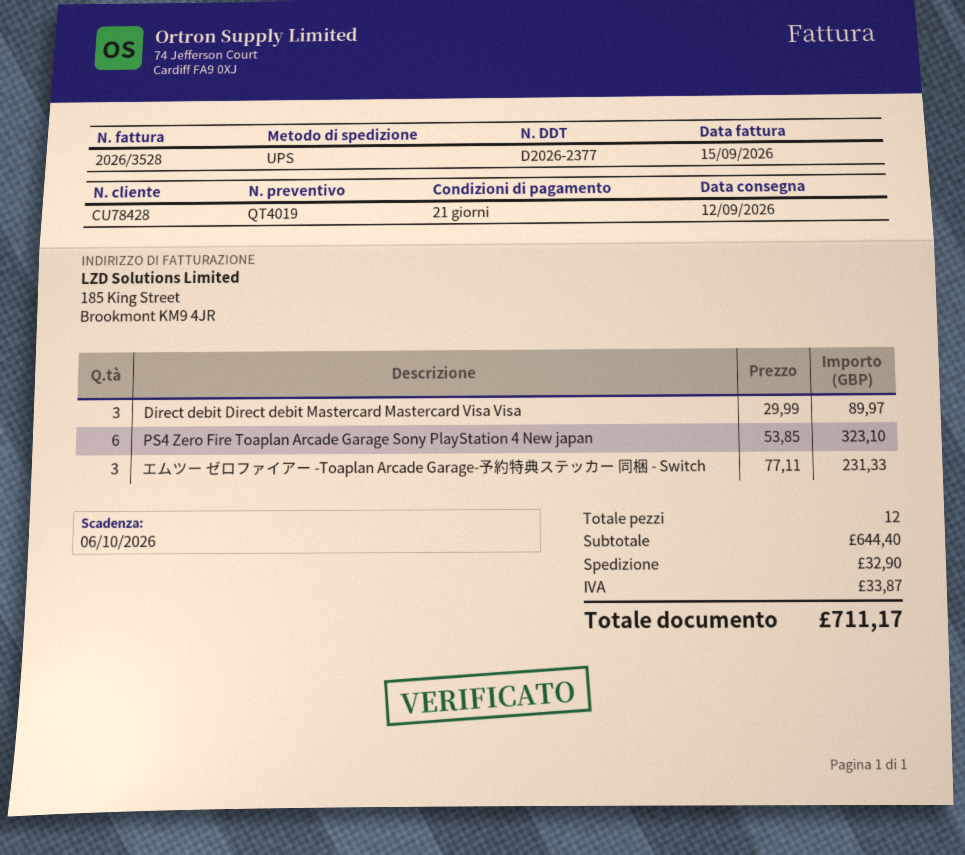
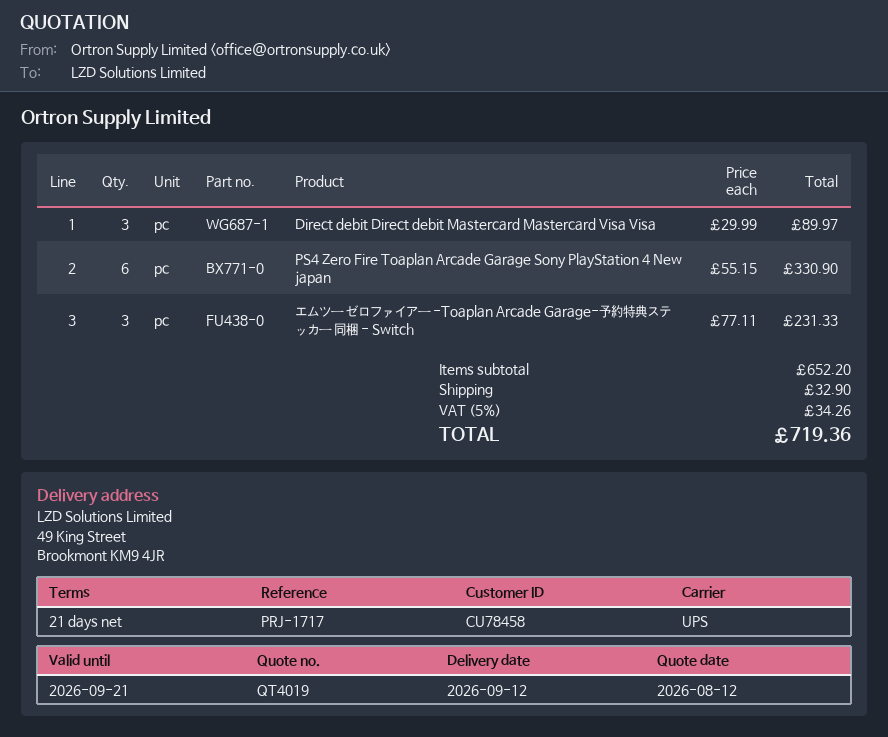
customer number: CU78428 -> CU78458
PS4 Zero Fire Toaplan Arcade Garage Sony PlayStation 4 New japan: 6 x 53.85 = 323.10 -> 6 x 55.15 = 330.90
subtotal: 644.40 -> 652.20
tax: 33.87 -> 34.26
total: 711.17 -> 719.36

